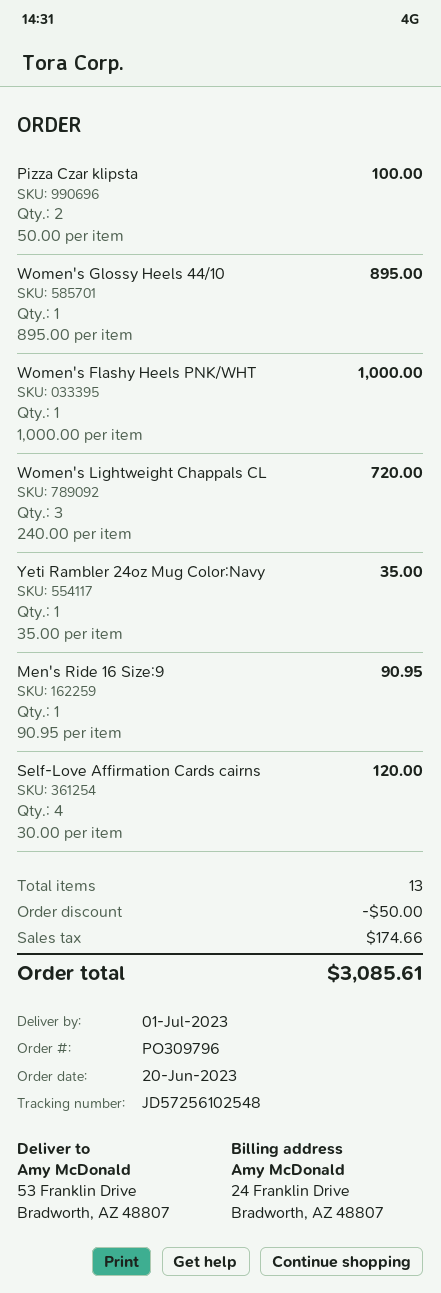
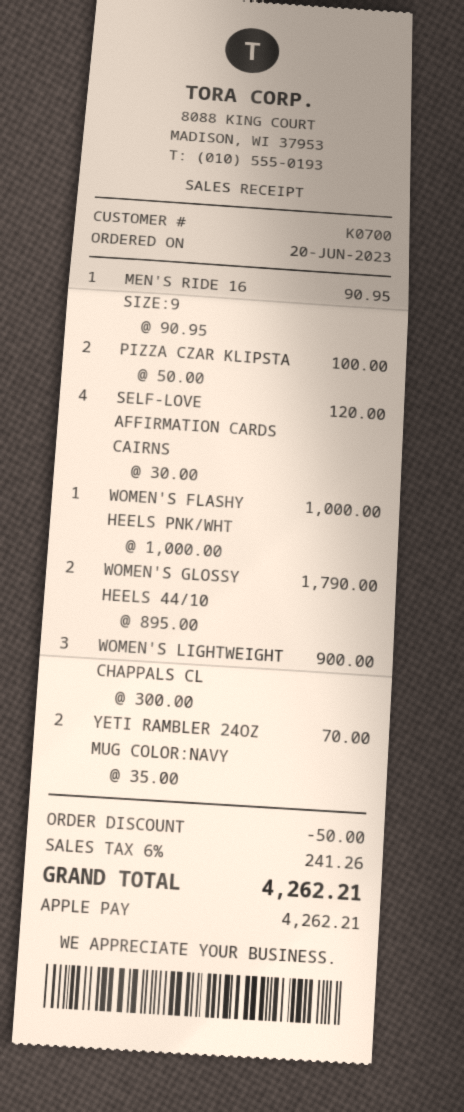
Women's Glossy Heels 44/10: 1 x 895.00 = 895.00 -> 2 x 895.00 = 1790.00
Women's Lightweight Chappals CL: 3 x 240.00 = 720.00 -> 3 x 300.00 = 900.00
Yeti Rambler 24oz Mug Color:Navy: 1 x 35.00 = 35.00 -> 2 x 35.00 = 70.00
tax: 174.66 -> 241.26
total: 3085.61 -> 4262.21

